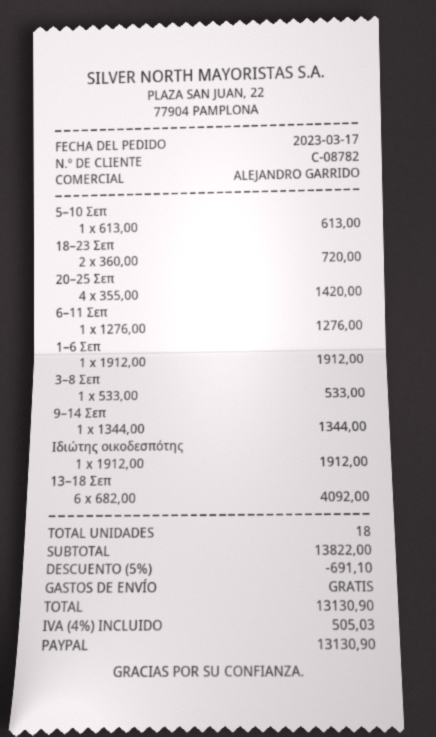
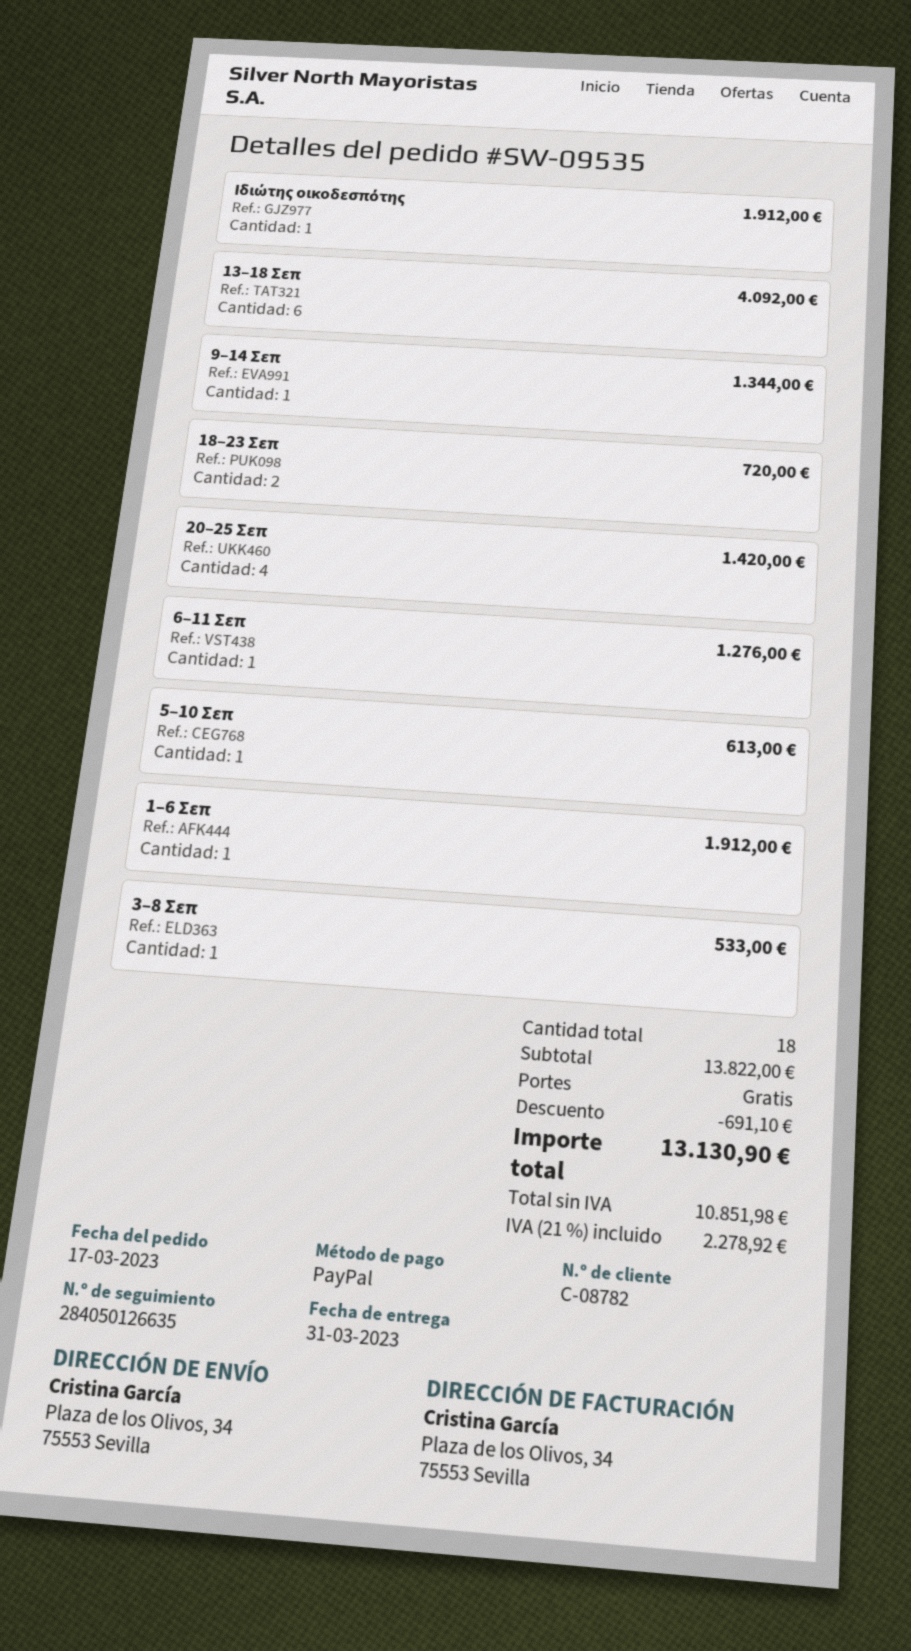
tax: 4% = 505.03 -> 21% = 2278.92

